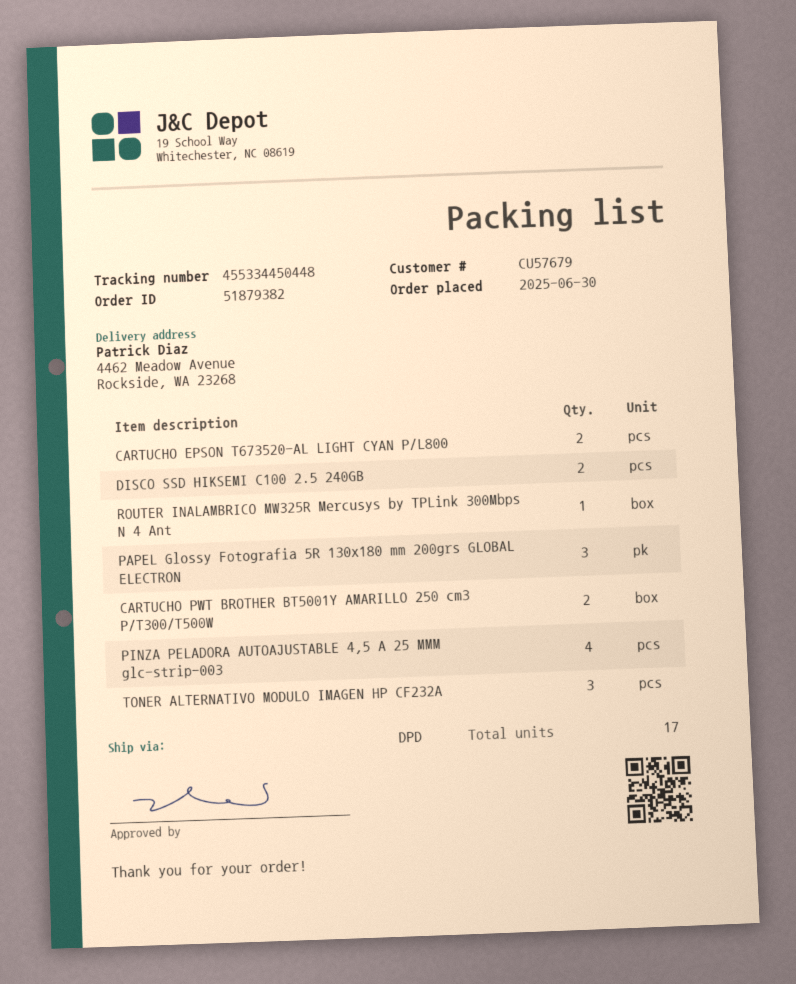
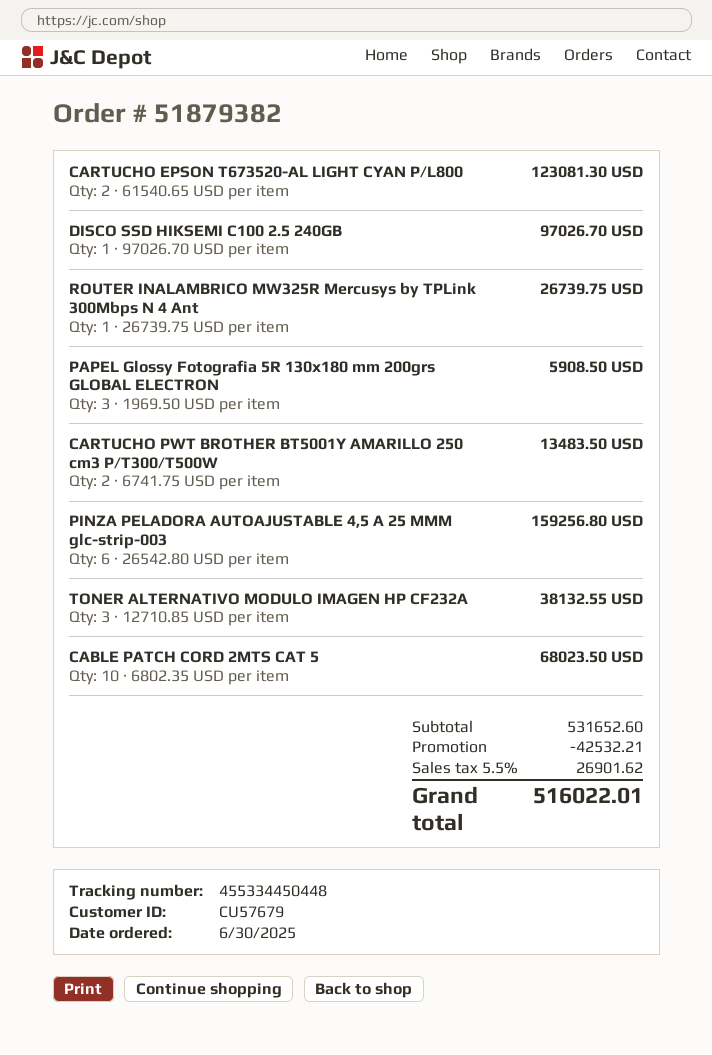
DISCO SSD HIKSEMI C100 2.5 240GB: 2 -> 1
PINZA PELADORA AUTOAJUSTABLE 4,5 A 25 MMM glc-strip-003: 4 -> 6
CABLE PATCH CORD 2MTS CAT 5: none -> 10

